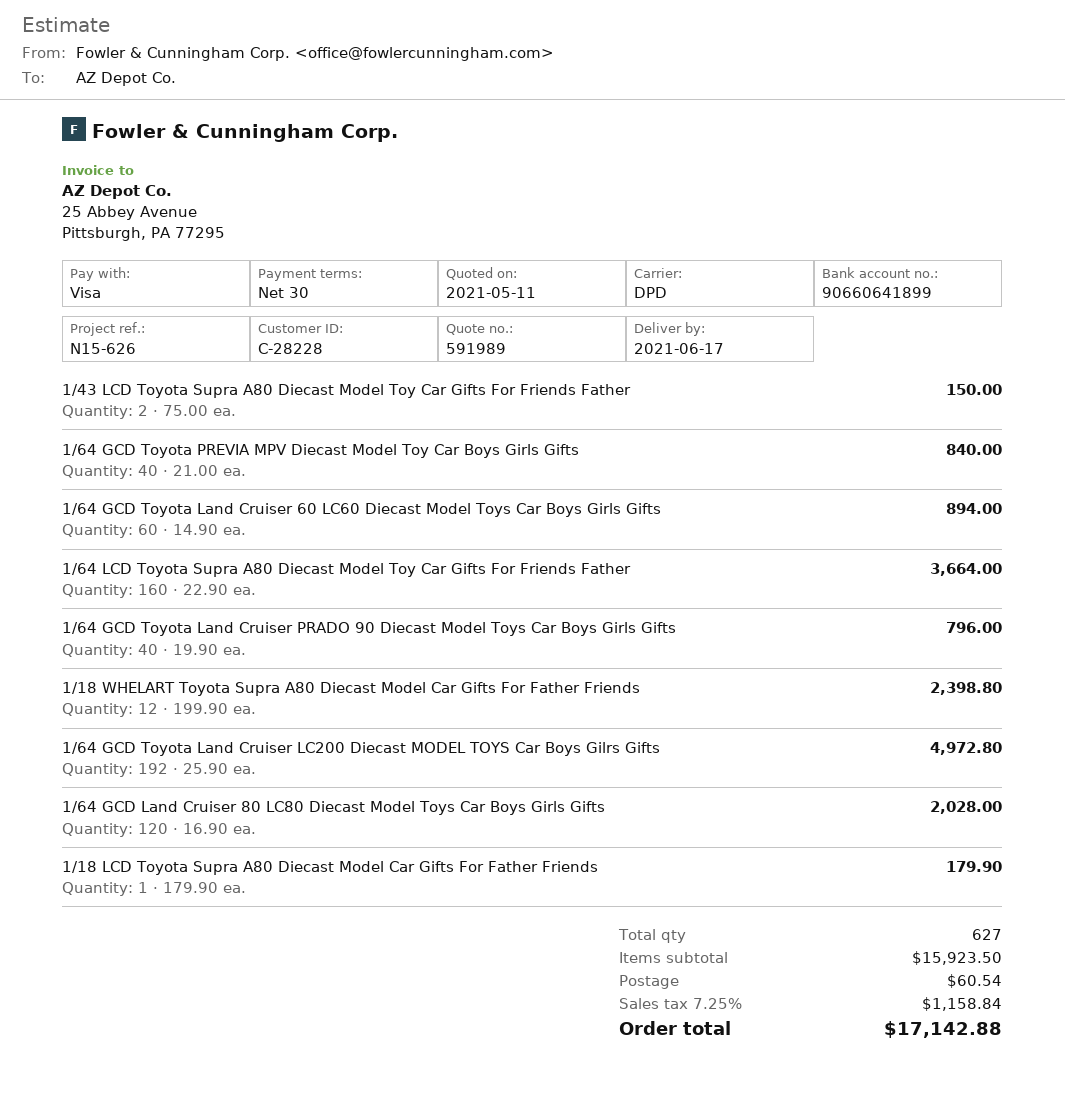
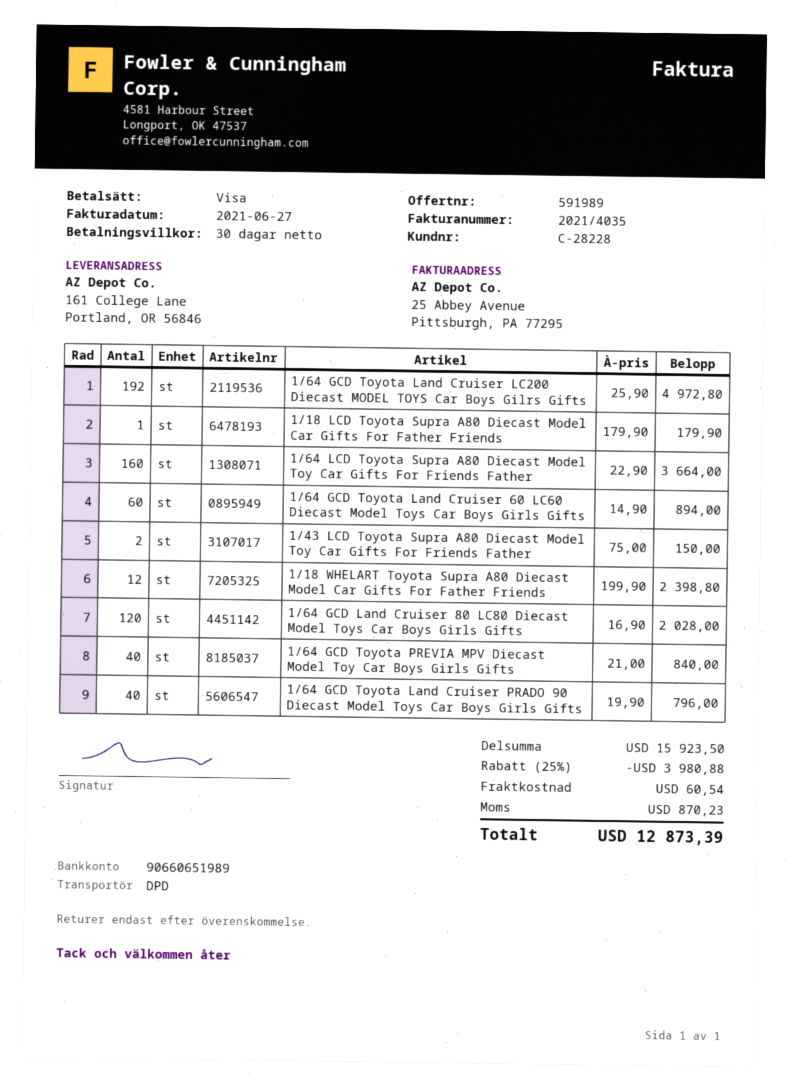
bank account: 90660641899 -> 90660651989
discount: none -> 25% = 3980.88
tax: 1158.84 -> 870.23
total: 17142.88 -> 12873.39

